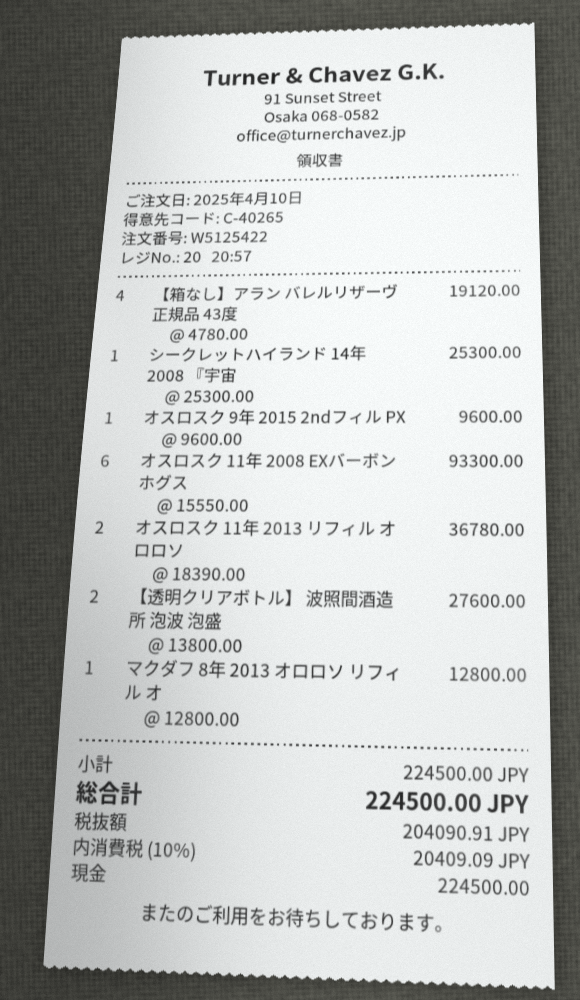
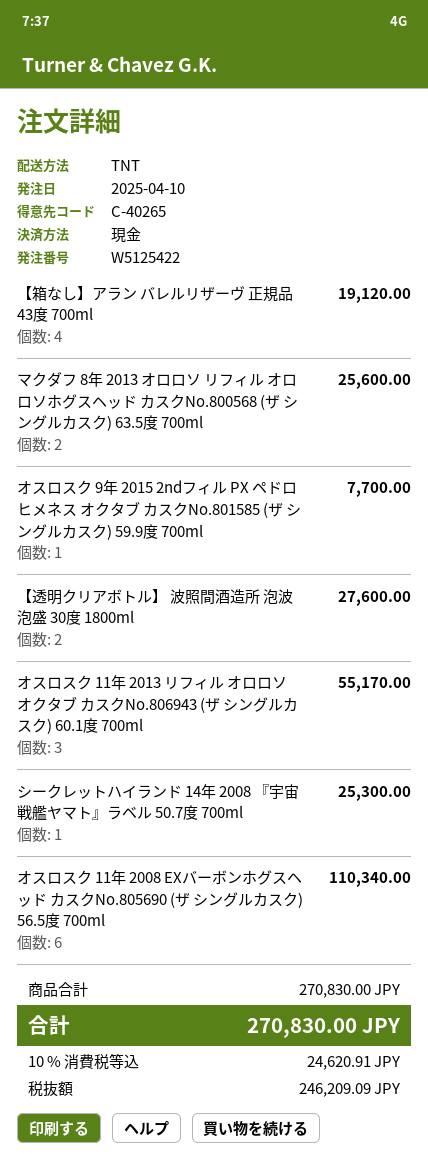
オスロスク 9年 2015 2ndフィル PX: 1 for 9600.00 -> 1 for 7700.00
オスロスク 11年 2008 EXバーボンホグス: 6 for 93300.00 -> 6 for 110340.00
オスロスク 11年 2013 リフィル オロロソ: 2 for 36780.00 -> 3 for 55170.00
マクダフ 8年 2013 オロロソ リフィル オ: 1 for 12800.00 -> 2 for 25600.00
subtotal: 224500.00 -> 270830.00
net: 204090.91 -> 246209.09
tax: 10% = 20409.09 -> 10% = 24620.91
total: 224500.00 -> 270830.00

